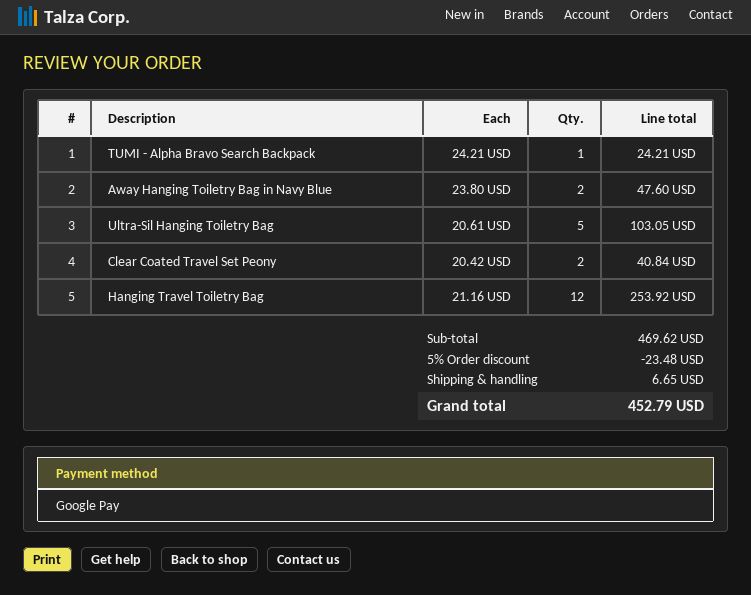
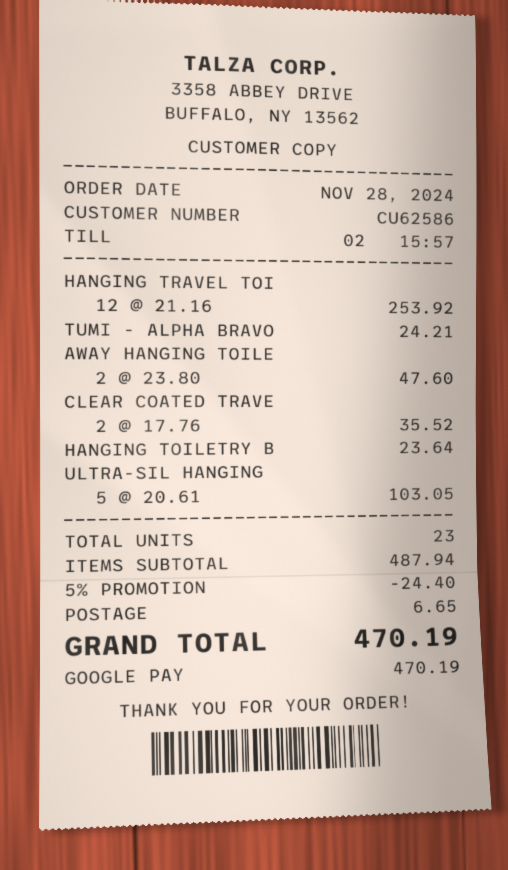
Clear Coated Travel Set Peony: 2 x 20.42 = 40.84 -> 2 x 17.76 = 35.52
HANGING TOILETRY B: none -> 1 x 23.64 = 23.64
subtotal: 469.62 -> 487.94
discount: 5% = 23.48 -> 5% = 24.40
total: 452.79 -> 470.19

